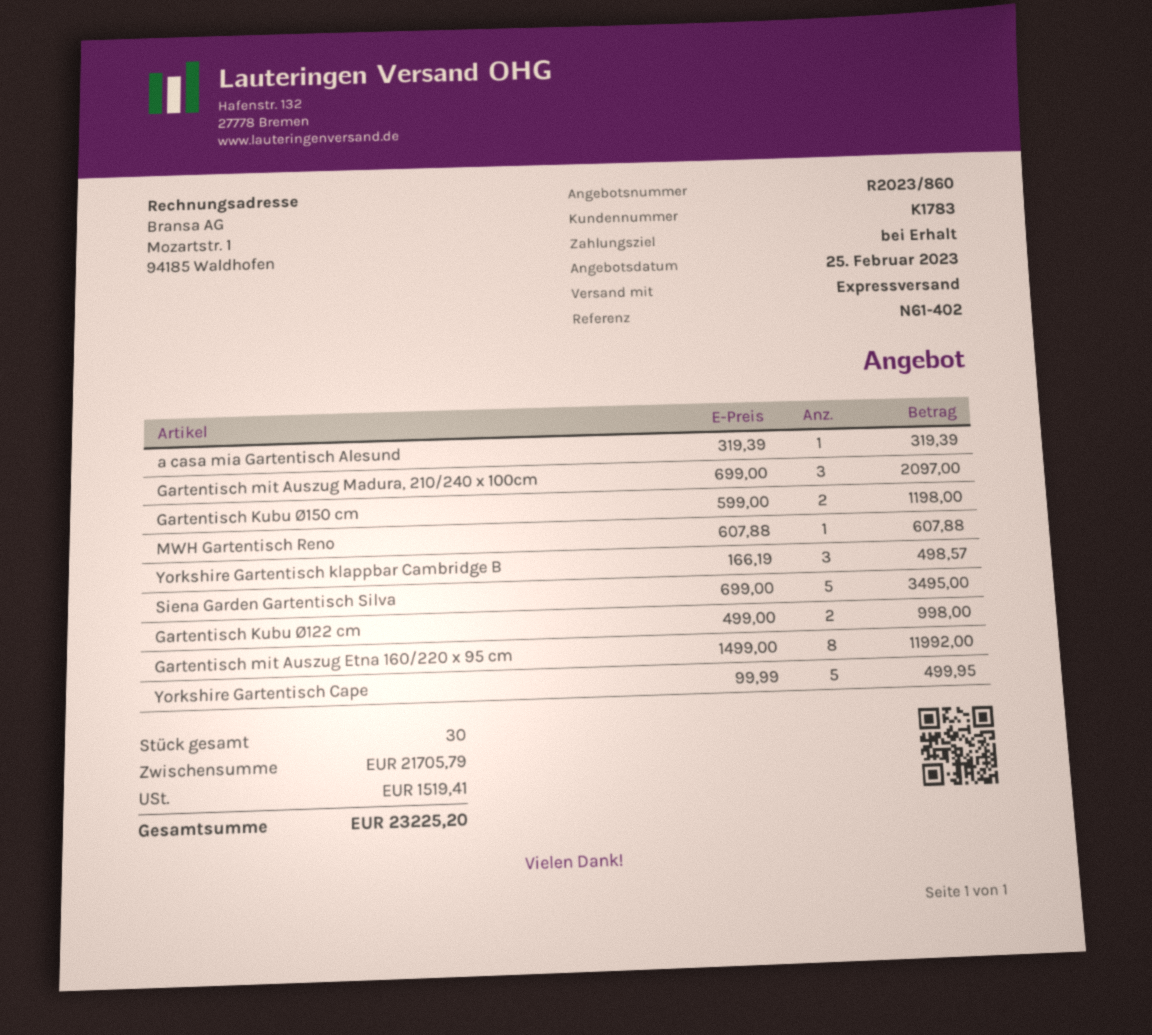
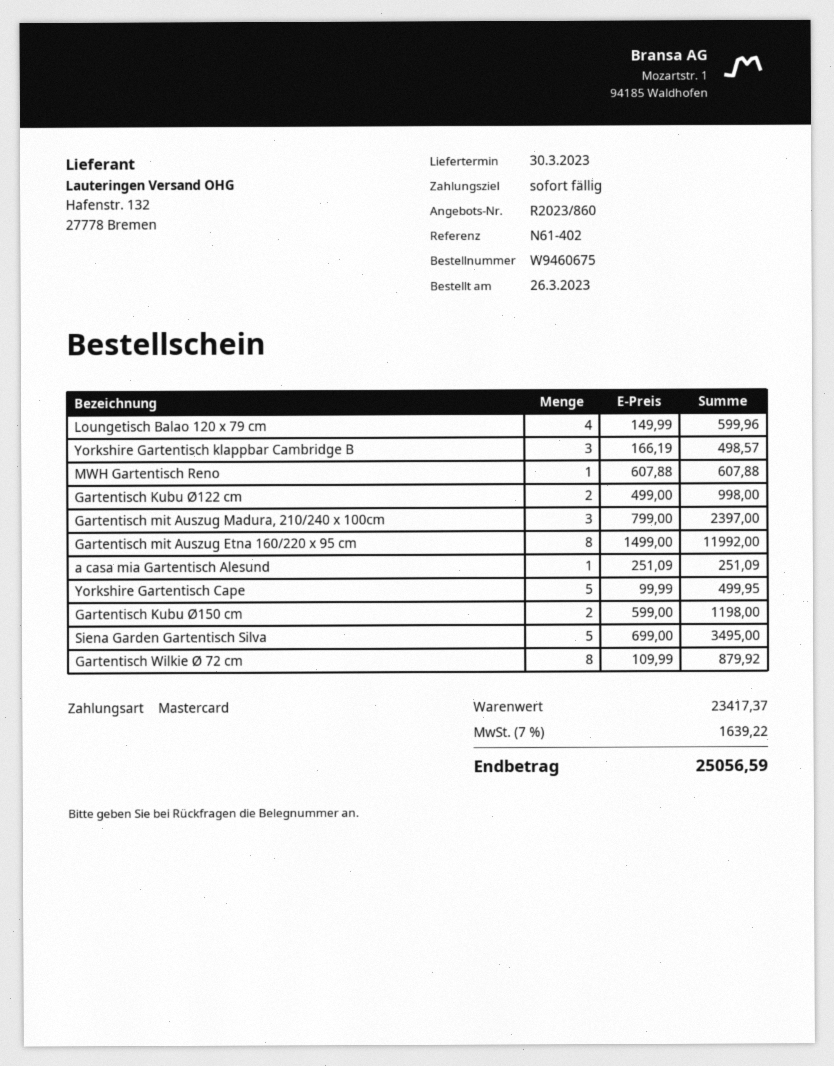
a casa mia Gartentisch Alesund: 1 x 319.39 = 319.39 -> 1 x 251.09 = 251.09
Gartentisch mit Auszug Madura, 210/240 x 100cm: 3 x 699.00 = 2097.00 -> 3 x 799.00 = 2397.00
Loungetisch Balao 120 x 79 cm: none -> 4 x 149.99 = 599.96
Gartentisch Wilkie Ø 72 cm: none -> 8 x 109.99 = 879.92
subtotal: 21705.79 -> 23417.37
tax: 1519.41 -> 1639.22
total: 23225.20 -> 25056.59

